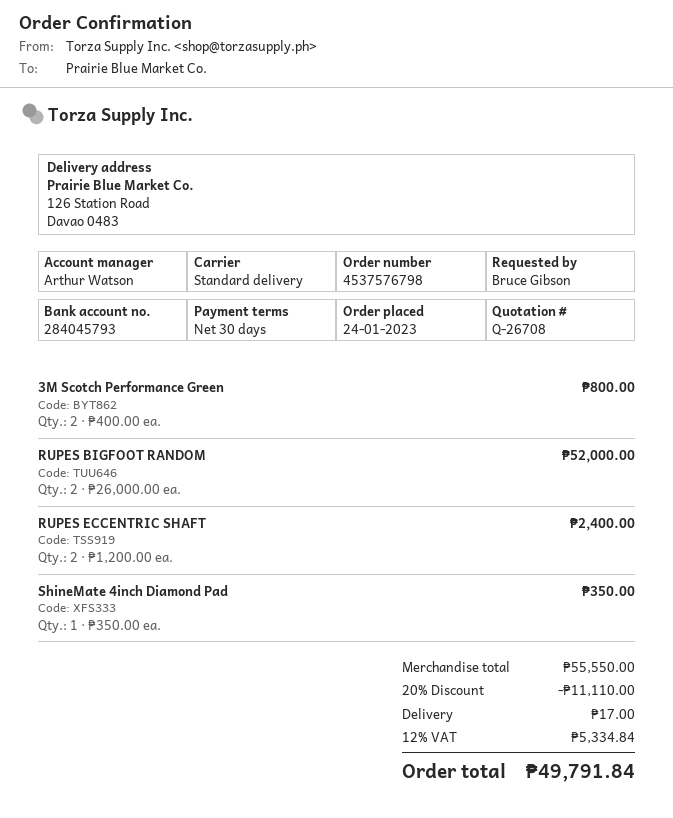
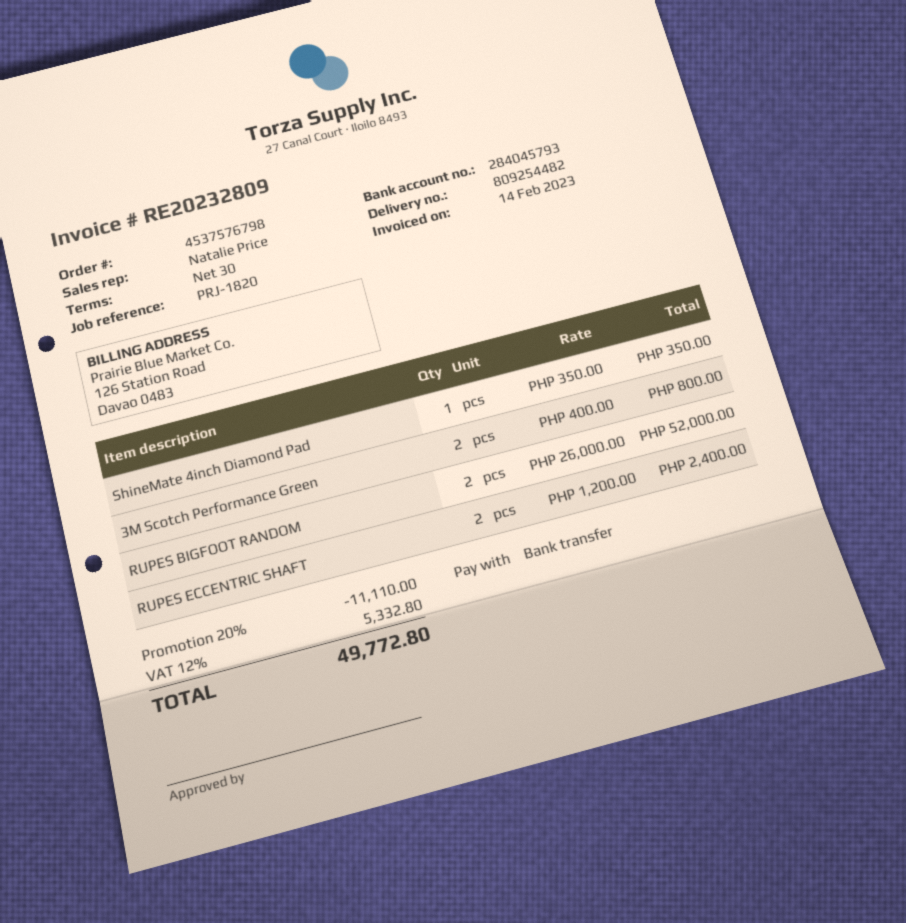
sales rep: Arthur Watson -> Natalie Price
shipping: 17.00 -> none
tax: 12% = 5334.84 -> 12% = 5332.80
total: 49791.84 -> 49772.80

